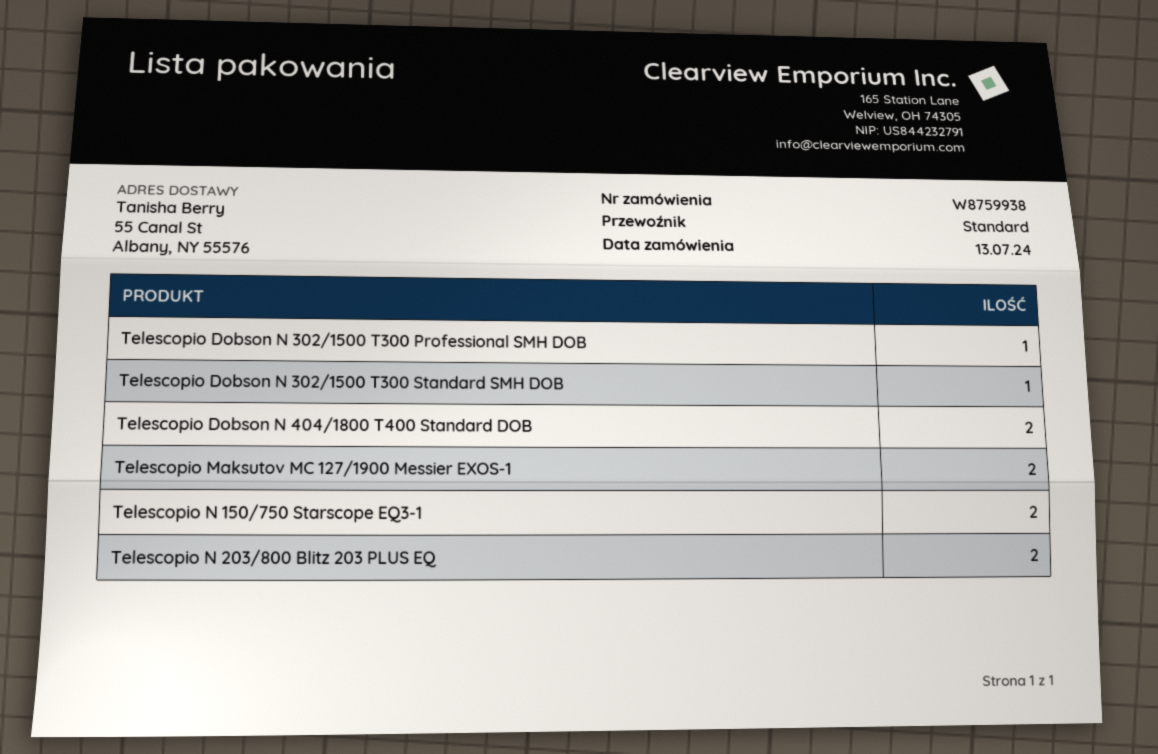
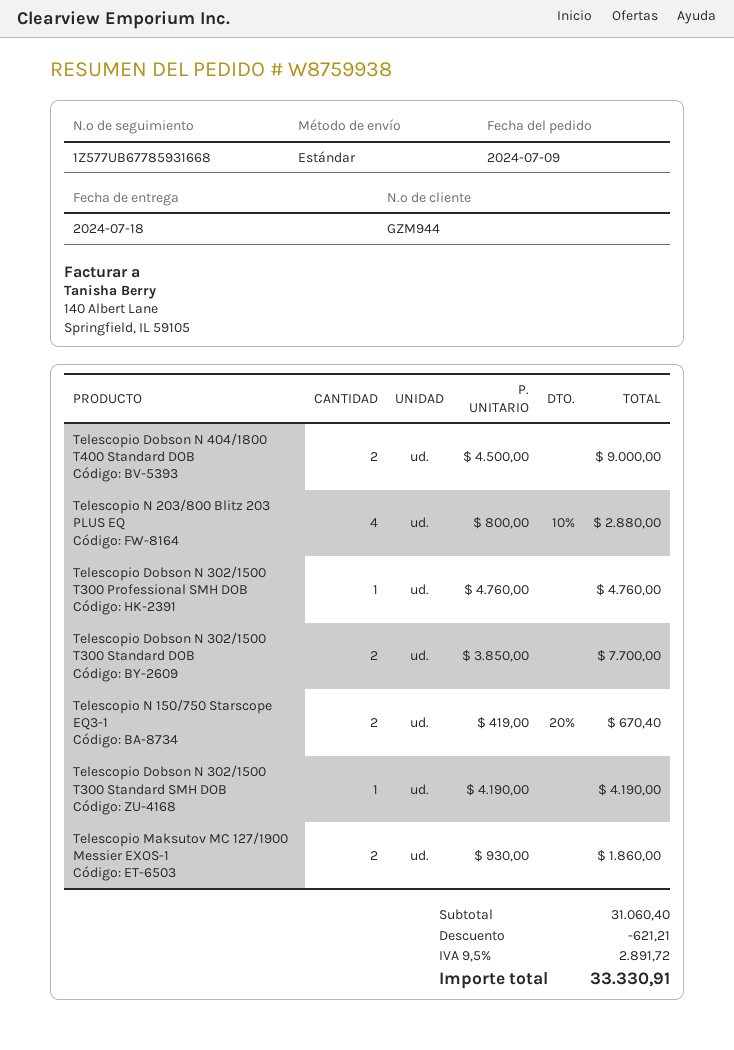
order date: 2024-07-13 -> 2024-07-09
Telescopio N 203/800 Blitz 203 PLUS EQ: 2 -> 4
Telescopio Dobson N 302/1500 T300 Standard DOB: none -> 2

